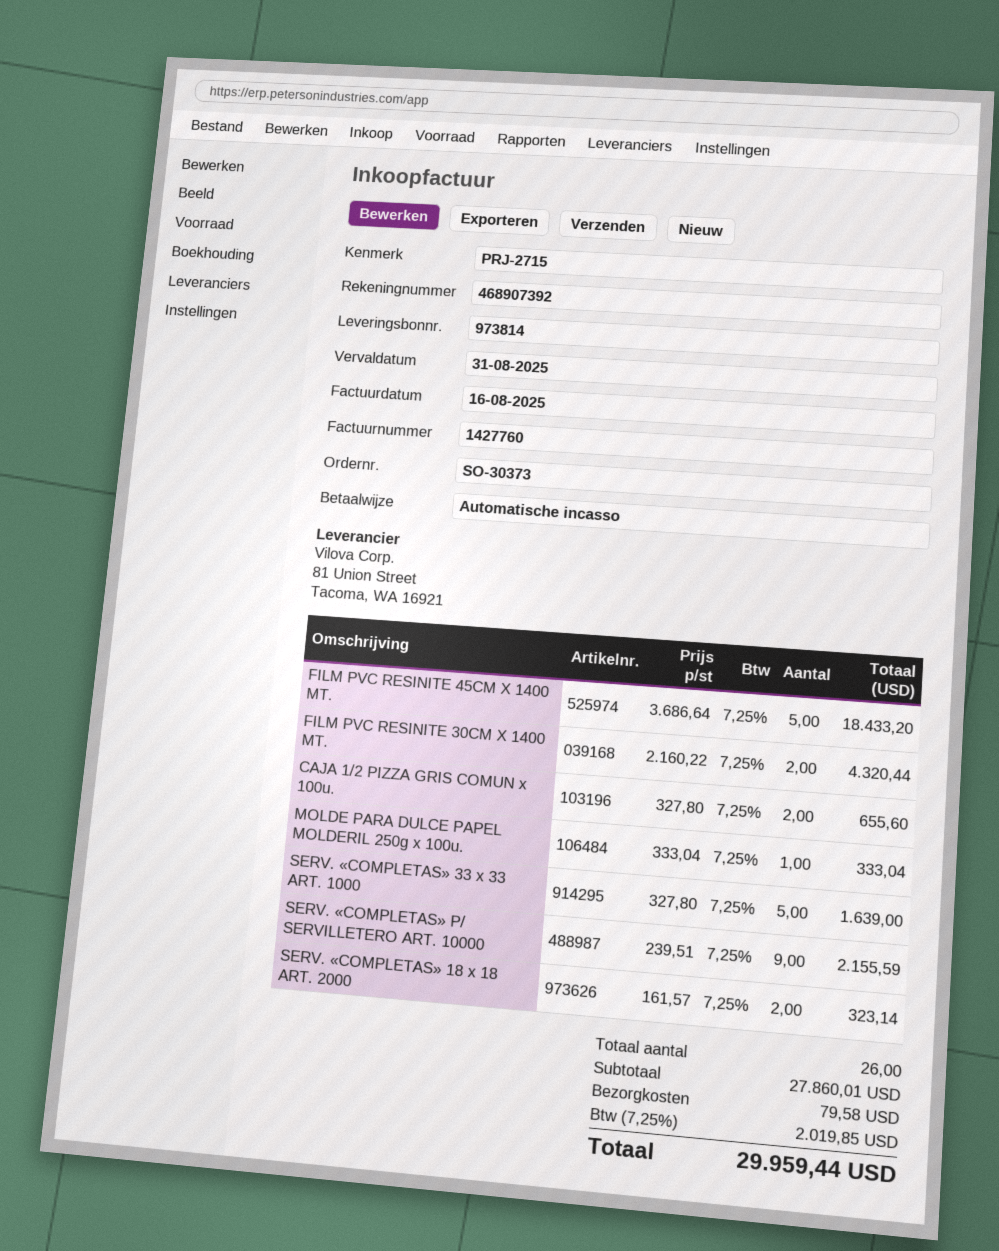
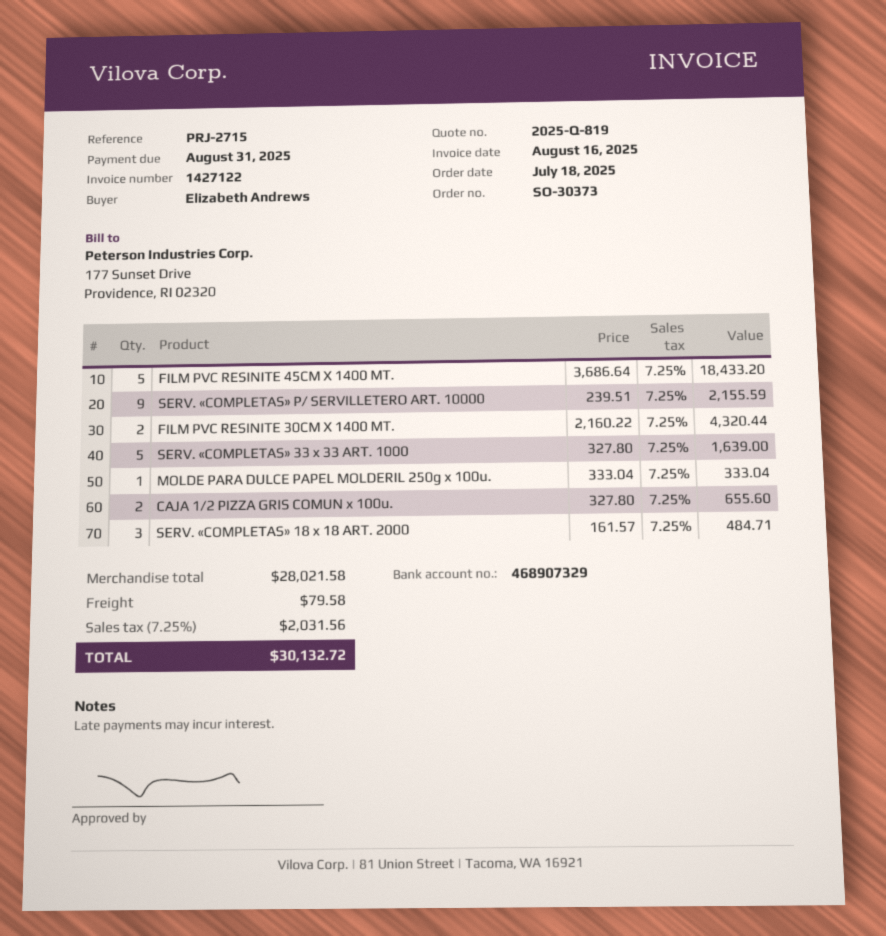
invoice number: 1427760 -> 1427122
bank account: 468907392 -> 468907329
SERV. «COMPLETAS» 18 x 18 ART. 2000: 2 x 161.57 = 323.14 -> 3 x 161.57 = 484.71
subtotal: 27860.01 -> 28021.58
tax: 7.25% = 2019.85 -> 7.25% = 2031.56
total: 29959.44 -> 30132.72

